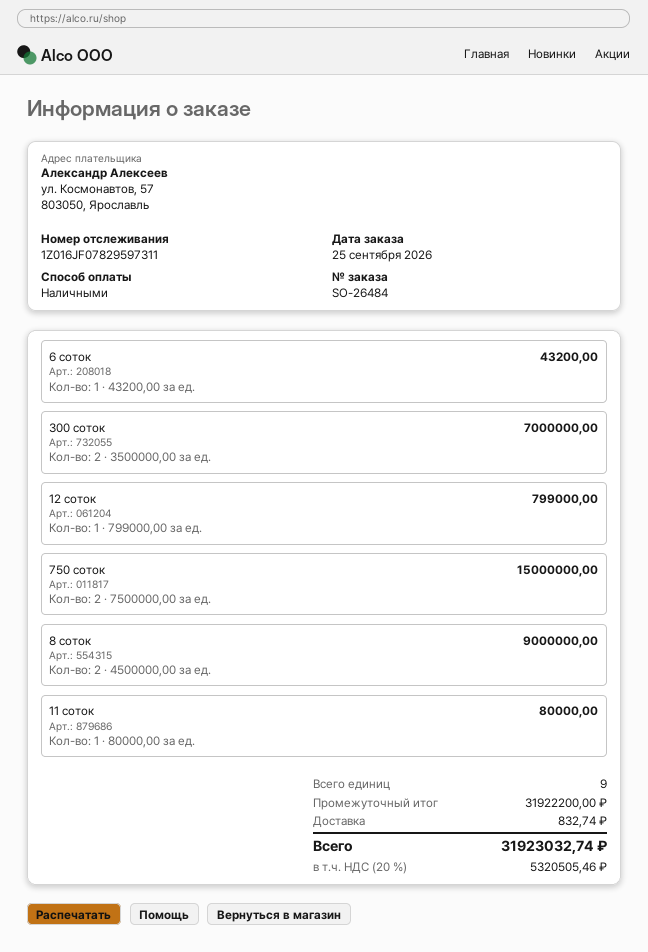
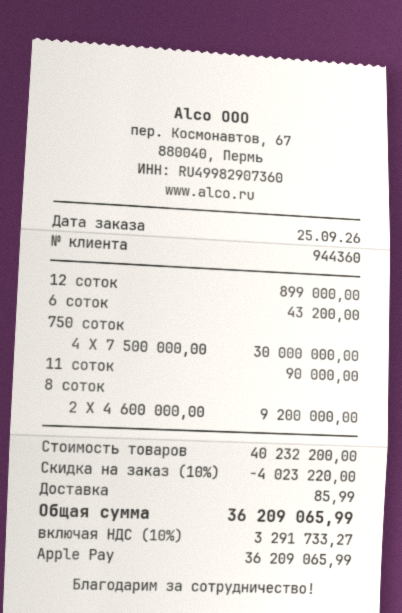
payment method: cash -> Apple Pay
300 соток: 2 x 3500000.00 = 7000000.00 -> none
12 соток: 1 x 799000.00 = 799000.00 -> 1 x 899000.00 = 899000.00
750 соток: 2 x 7500000.00 = 15000000.00 -> 4 x 7500000.00 = 30000000.00
8 соток: 2 x 4500000.00 = 9000000.00 -> 2 x 4600000.00 = 9200000.00
11 соток: 1 x 80000.00 = 80000.00 -> 1 x 90000.00 = 90000.00
subtotal: 31922200.00 -> 40232200.00
discount: none -> 10% = 4023220.00
shipping: 832.74 -> 85.99
tax: 20% = 5320505.46 -> 10% = 3291733.27
total: 31923032.74 -> 36209065.99

